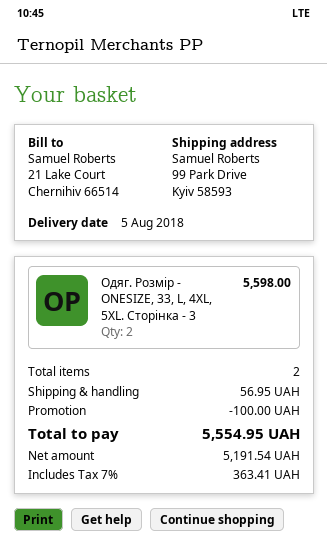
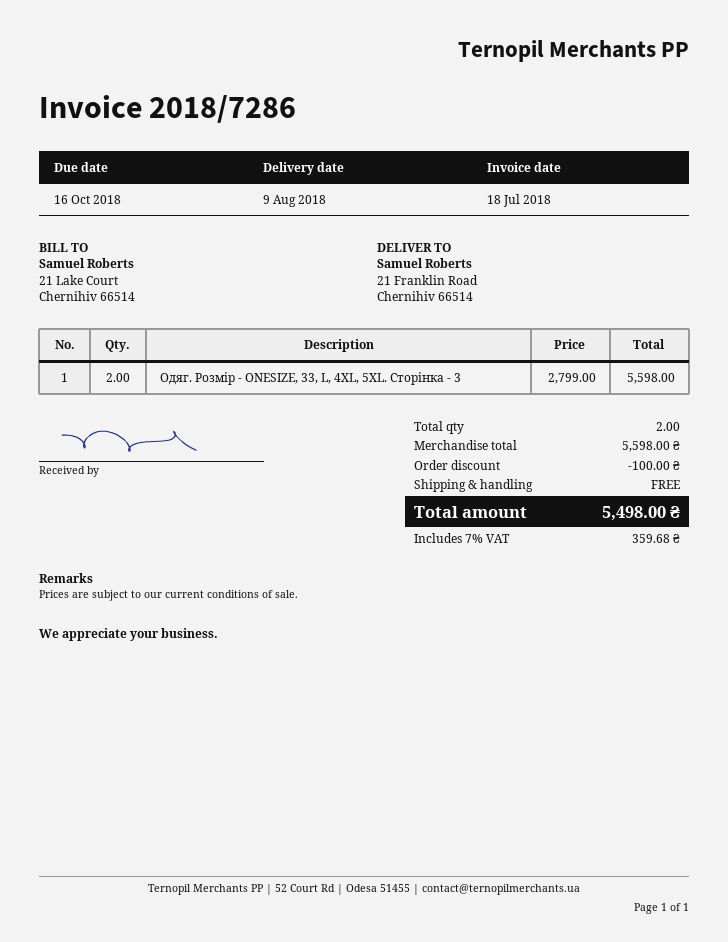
delivery date: 2018-08-05 -> 2018-08-09
ship to: 99 Park Drive, Kyiv 58593 -> 21 Franklin Road, Chernihiv 66514
shipping: 56.95 -> 0.00
tax: 7% = 363.41 -> 7% = 359.68
total: 5554.95 -> 5498.00

